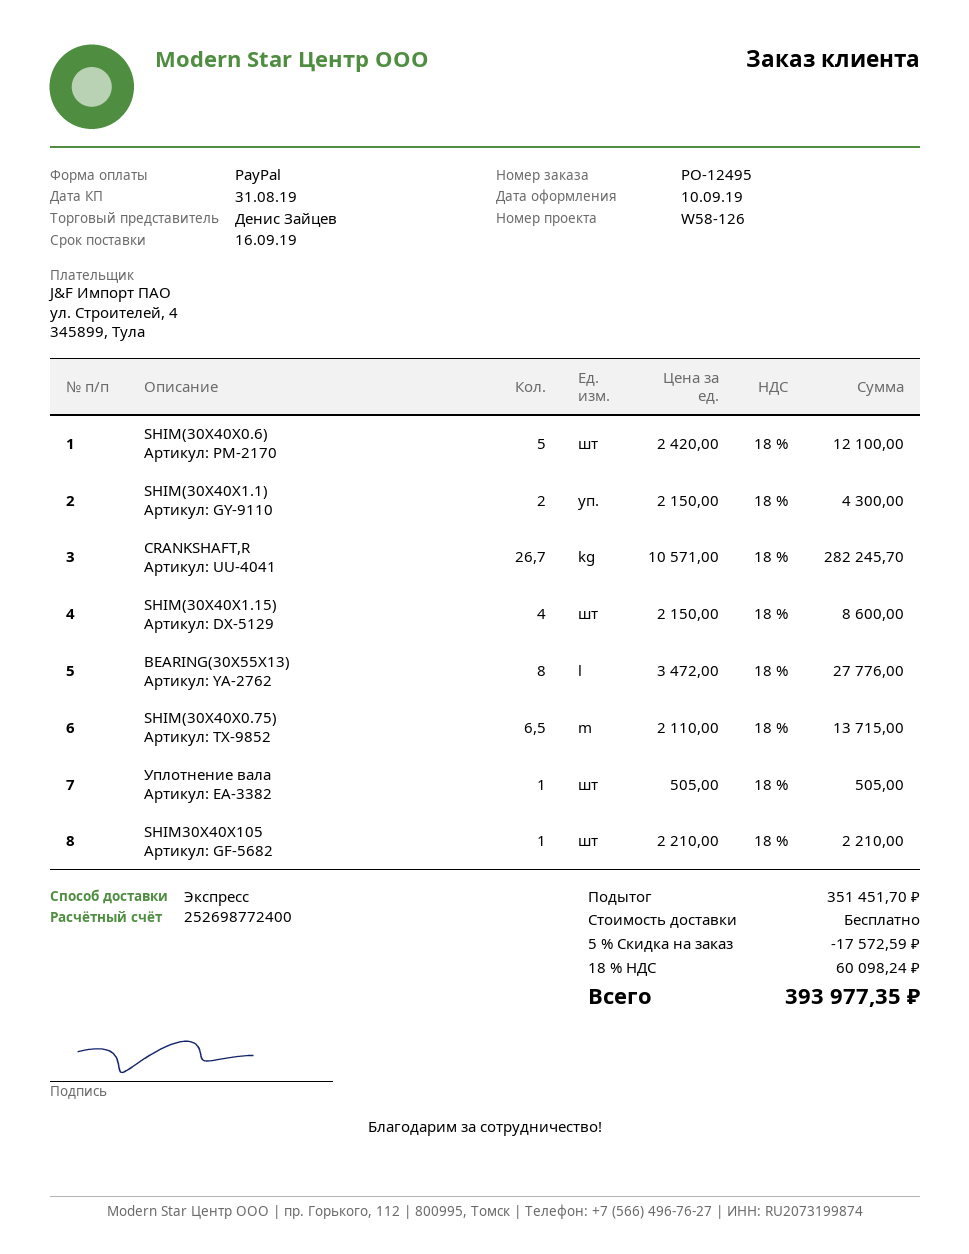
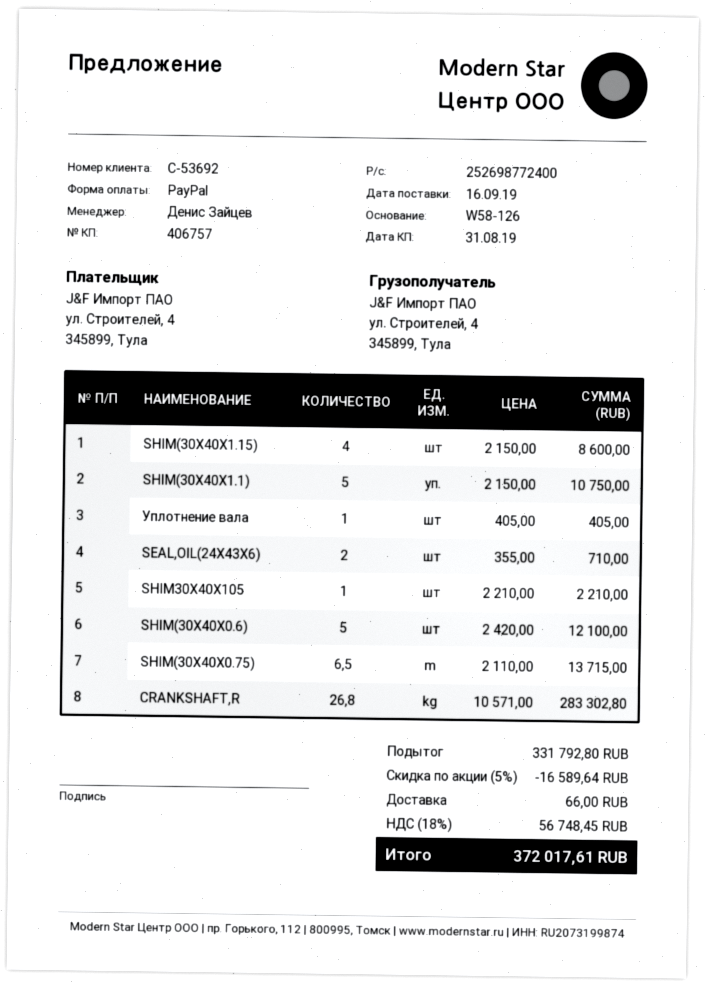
SHIM(30X40X1.1): 2 x 2150.00 = 4300.00 -> 5 x 2150.00 = 10750.00
CRANKSHAFT,R: 26.7 x 10571.00 = 282245.70 -> 26.8 x 10571.00 = 283302.80
BEARING(30X55X13): 8 x 3472.00 = 27776.00 -> none
Уплотнение вала: 1 x 505.00 = 505.00 -> 1 x 405.00 = 405.00
SEAL,OIL(24X43X6): none -> 2 x 355.00 = 710.00
subtotal: 351451.70 -> 331792.80
discount: 5% = 17572.59 -> 5% = 16589.64
shipping: 0.00 -> 66.00
tax: 18% = 60098.24 -> 18% = 56748.45
total: 393977.35 -> 372017.61

